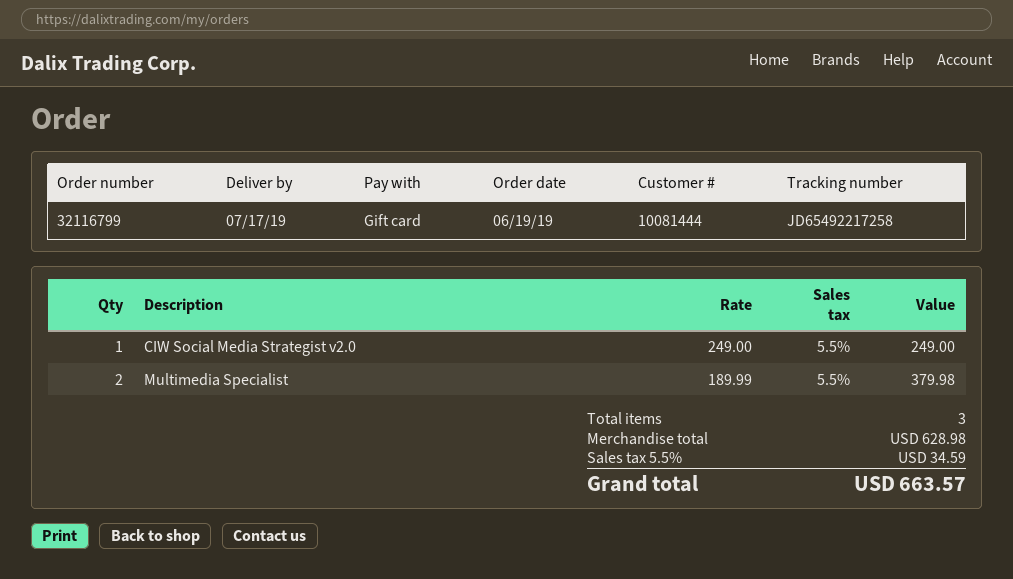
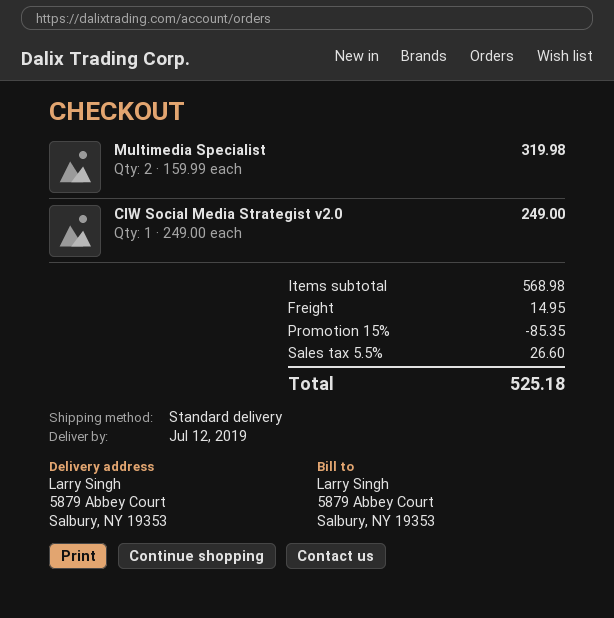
delivery date: 2019-07-17 -> 2019-07-12
Multimedia Specialist: 2 x 189.99 = 379.98 -> 2 x 159.99 = 319.98
subtotal: 628.98 -> 568.98
discount: none -> 15% = 85.35
shipping: none -> 14.95
tax: 5.5% = 34.59 -> 5.5% = 26.60
total: 663.57 -> 525.18

